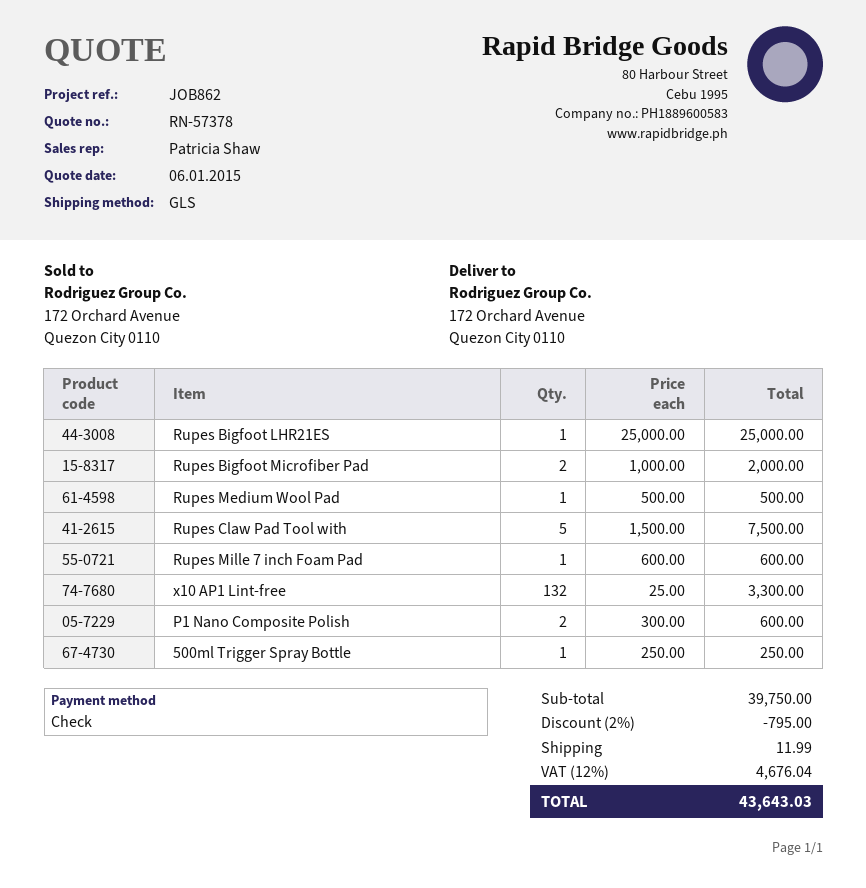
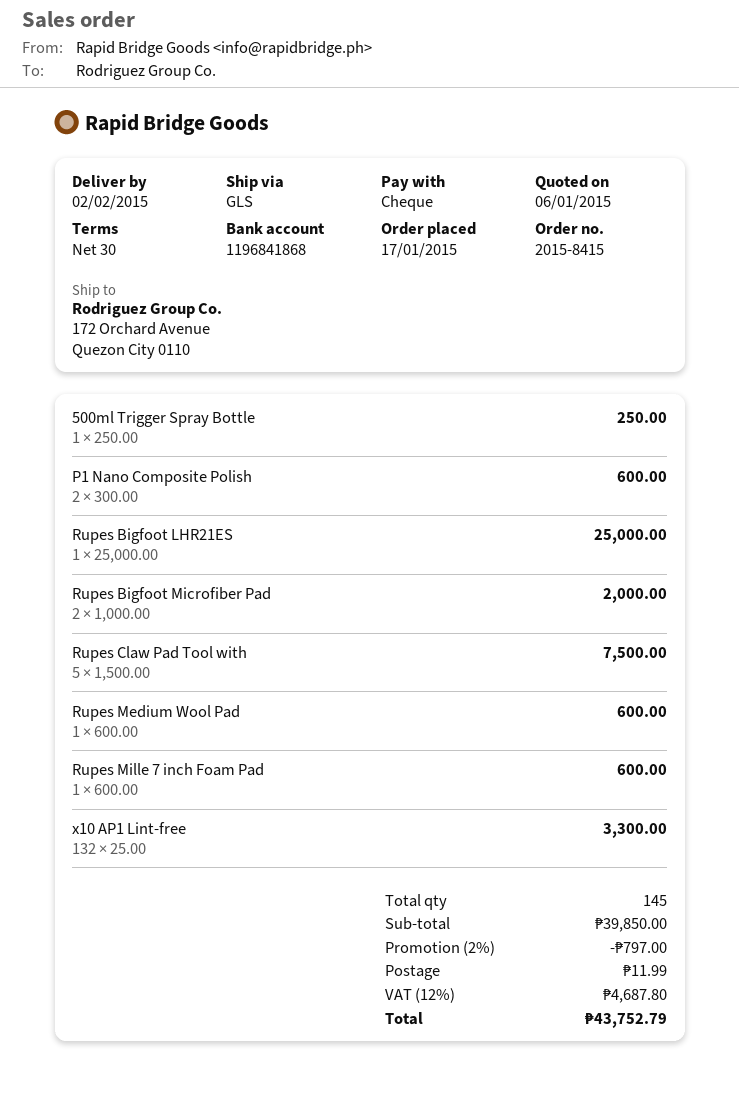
Rupes Medium Wool Pad: 1 x 500.00 = 500.00 -> 1 x 600.00 = 600.00
subtotal: 39750.00 -> 39850.00
discount: 2% = 795.00 -> 2% = 797.00
tax: 12% = 4676.04 -> 12% = 4687.80
total: 43643.03 -> 43752.79

